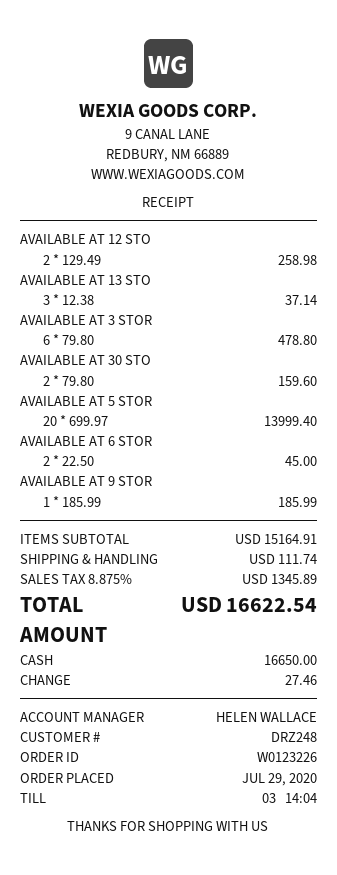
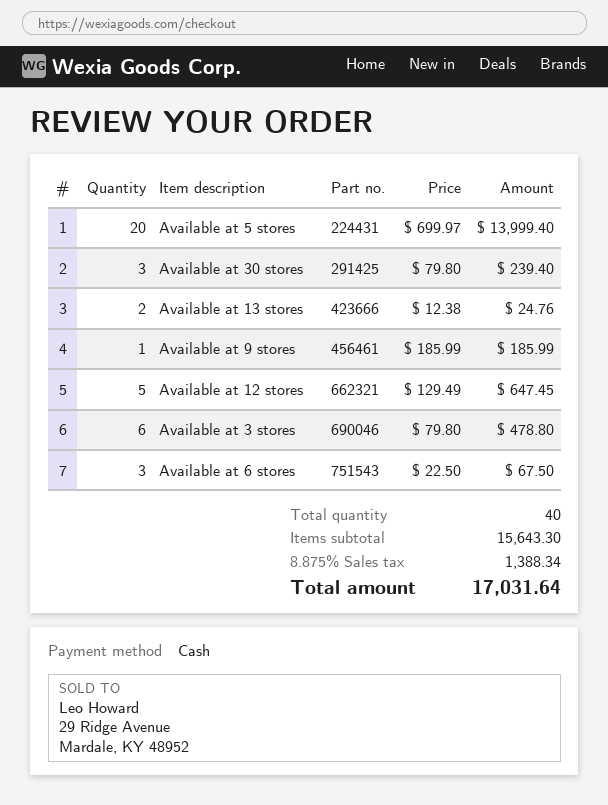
AVAILABLE AT 12 STO: 2 x 129.49 = 258.98 -> 5 x 129.49 = 647.45
AVAILABLE AT 13 STO: 3 x 12.38 = 37.14 -> 2 x 12.38 = 24.76
AVAILABLE AT 30 STO: 2 x 79.80 = 159.60 -> 3 x 79.80 = 239.40
AVAILABLE AT 6 STOR: 2 x 22.50 = 45.00 -> 3 x 22.50 = 67.50
subtotal: 15164.91 -> 15643.30
shipping: 111.74 -> none
tax: 8.875% = 1345.89 -> 8.875% = 1388.34
total: 16622.54 -> 17031.64

